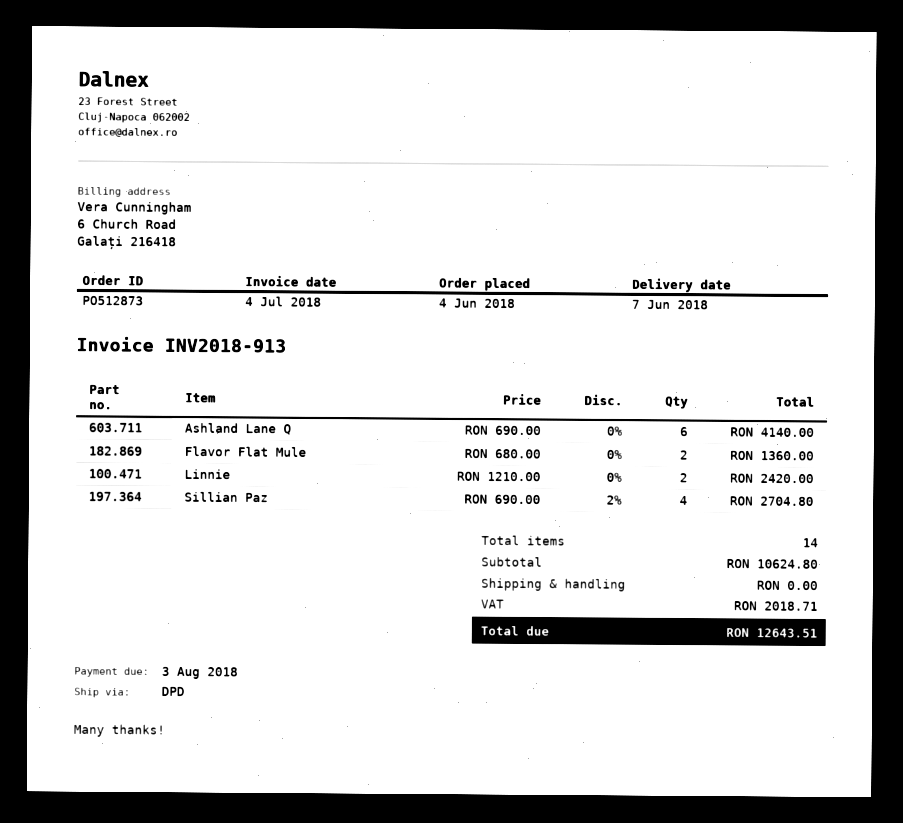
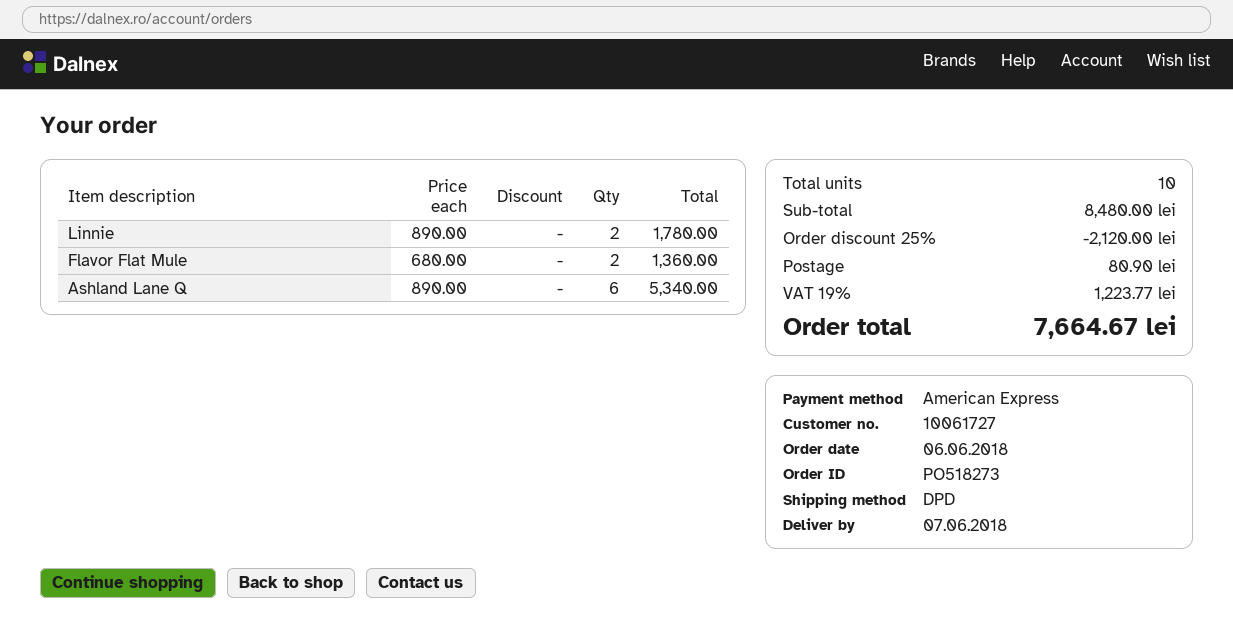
order number: PO512873 -> PO518273
order date: 2018-06-04 -> 2018-06-06
Ashland Lane Q: 6 x 690.00 = 4140.00 -> 6 x 890.00 = 5340.00
Linnie: 2 x 1210.00 = 2420.00 -> 2 x 890.00 = 1780.00
Sillian Paz: 4 x 690.00 - 2% = 2704.80 -> none
total quantity: 14 -> 10
subtotal: 10624.80 -> 8480.00
discount: none -> 25% = 2120.00
shipping: 0.00 -> 80.90
tax: 2018.71 -> 1223.77
total: 12643.51 -> 7664.67

